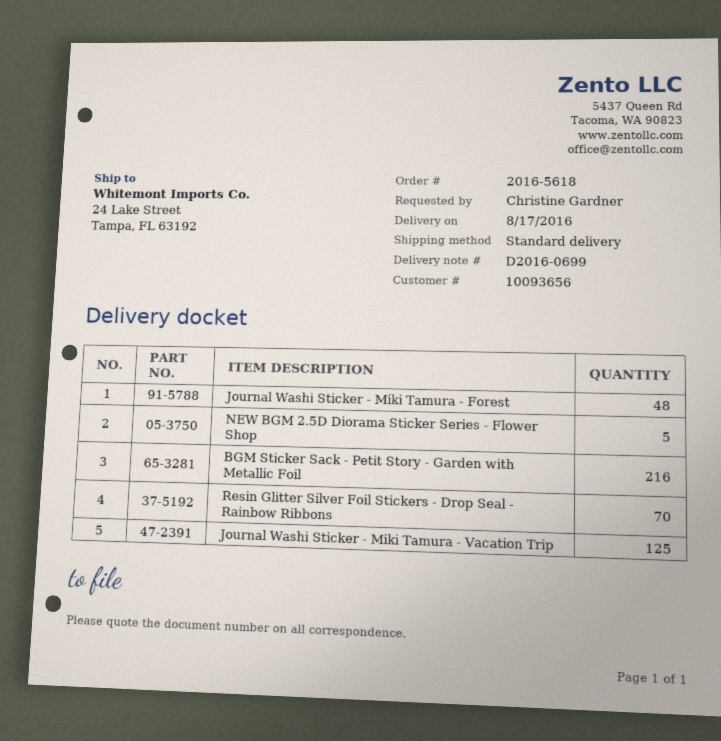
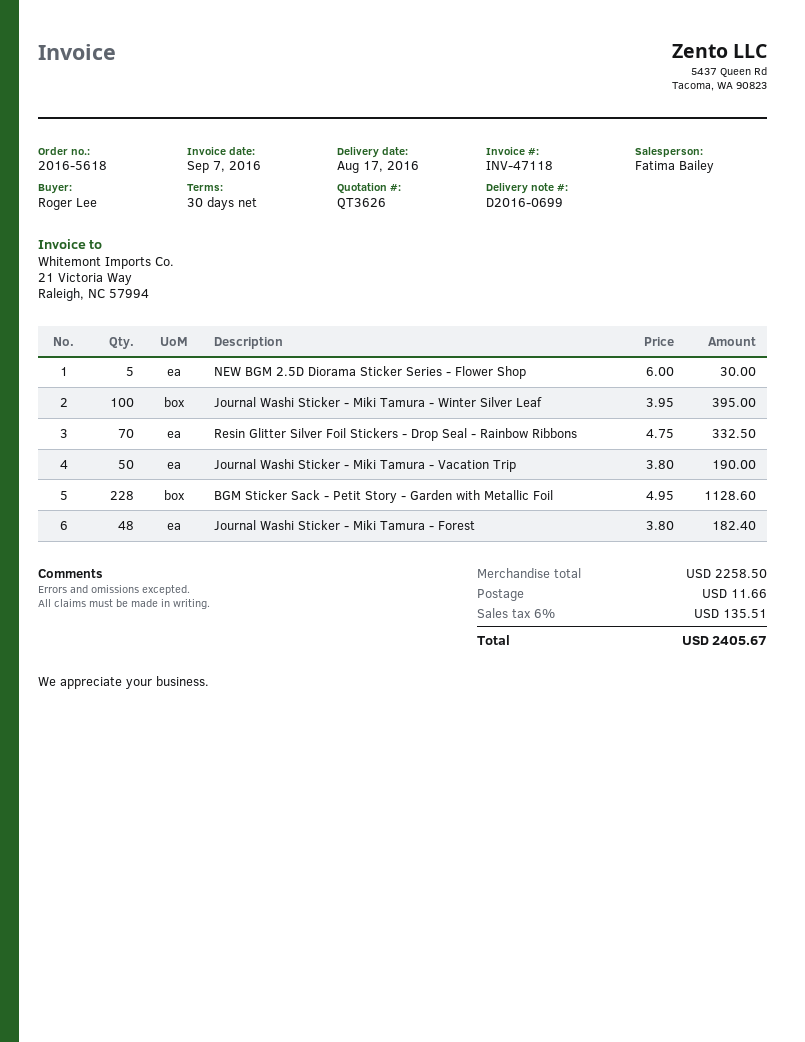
ordered by: Christine Gardner -> Roger Lee
BGM Sticker Sack - Petit Story - Garden with Metallic Foil: 216 -> 228
Journal Washi Sticker - Miki Tamura - Vacation Trip: 125 -> 50
Journal Washi Sticker - Miki Tamura - Winter Silver Leaf: none -> 100

